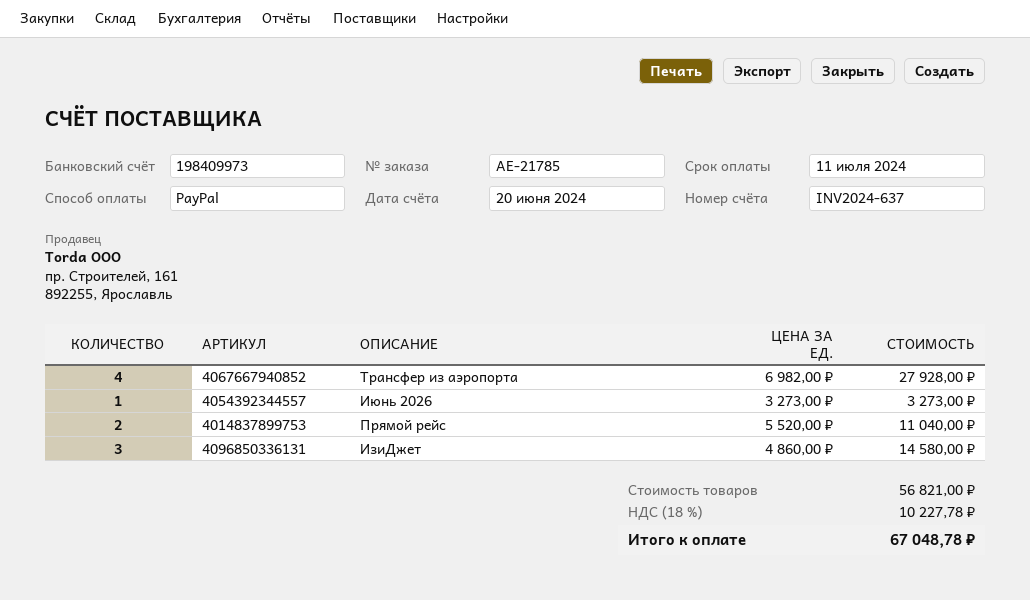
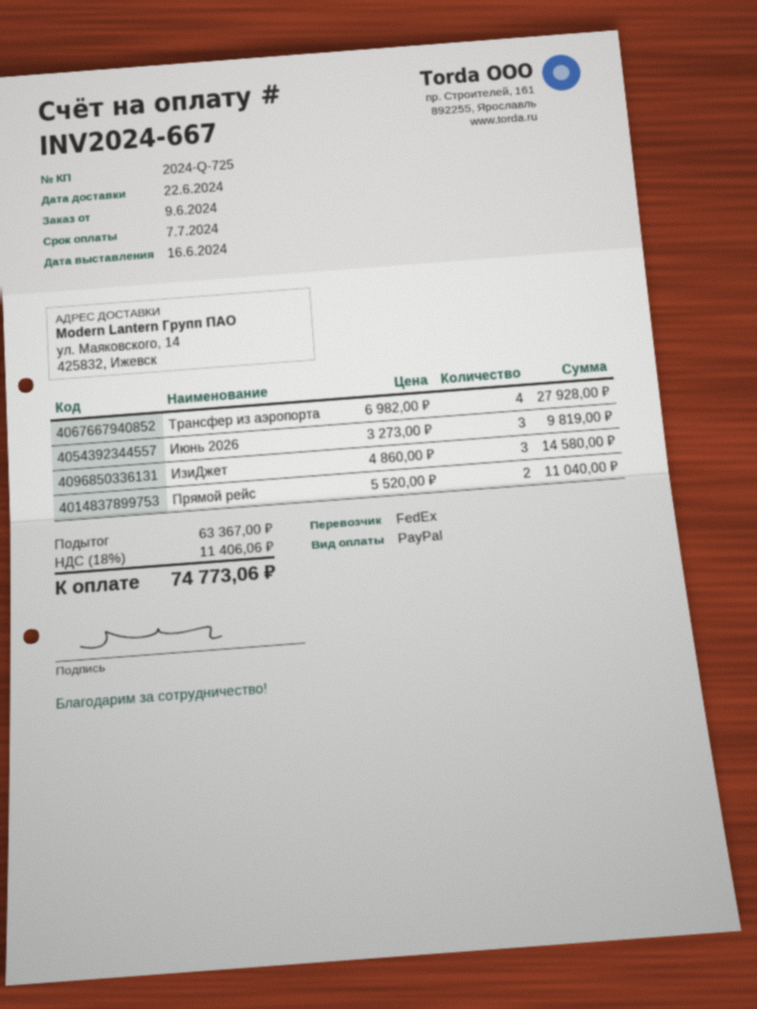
invoice number: INV2024-637 -> INV2024-667
invoice date: 2024-06-20 -> 2024-06-16
due date: 2024-07-11 -> 2024-07-07
Июнь 2026: 1 x 3273.00 = 3273.00 -> 3 x 3273.00 = 9819.00
subtotal: 56821.00 -> 63367.00
tax: 18% = 10227.78 -> 18% = 11406.06
total: 67048.78 -> 74773.06

